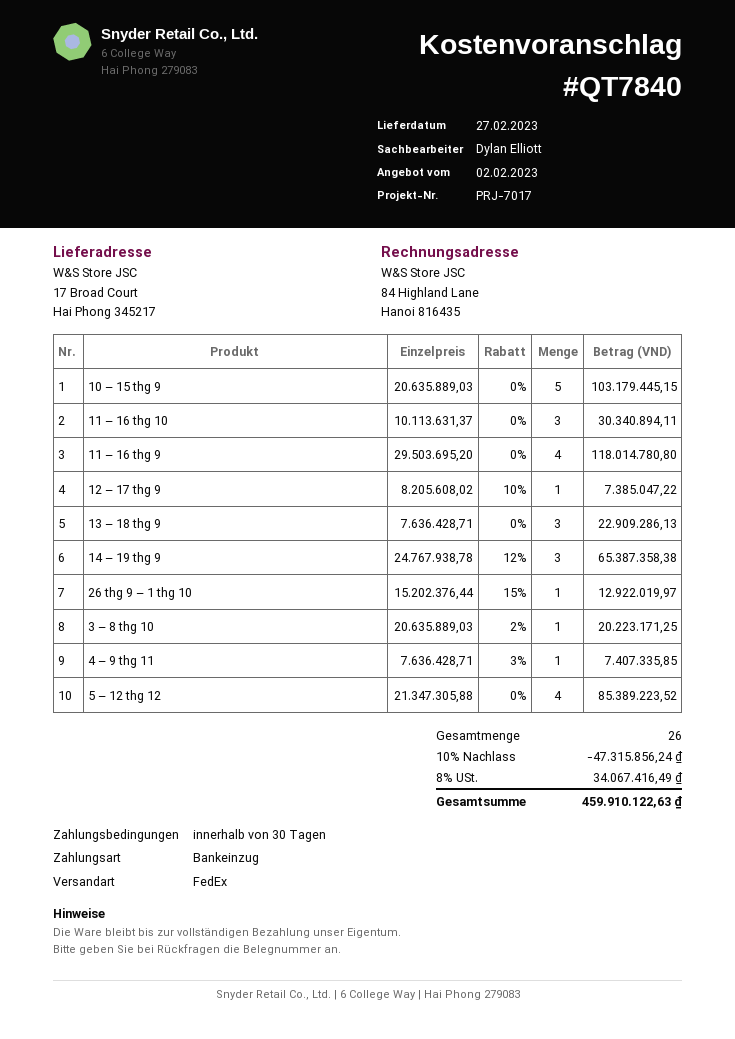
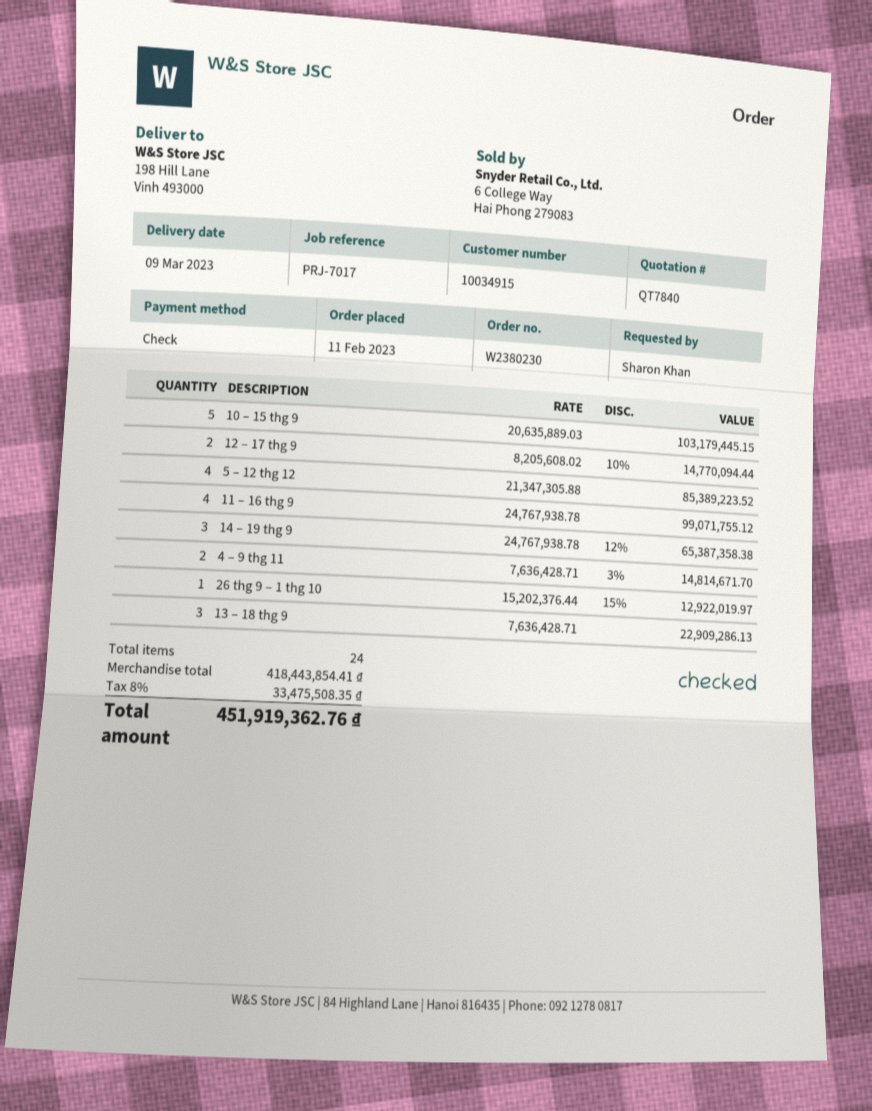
delivery date: 2023-02-27 -> 2023-03-09
payment method: direct debit -> cheque
ship to: 17 Broad Court, Hai Phong 345217 -> 198 Hill Lane, Vinh 493000
11 – 16 thg 10: 3 x 10113631.37 = 30340894.11 -> none
11 – 16 thg 9: 4 x 29503695.20 = 118014780.80 -> 4 x 24767938.78 = 99071755.12
12 – 17 thg 9: 1 x 8205608.02 - 10% = 7385047.22 -> 2 x 8205608.02 - 10% = 14770094.44
3 – 8 thg 10: 1 x 20635889.03 - 2% = 20223171.25 -> none
4 – 9 thg 11: 1 x 7636428.71 - 3% = 7407335.85 -> 2 x 7636428.71 - 3% = 14814671.70
total quantity: 26 -> 24
discount: 10% = 47315856.24 -> none
tax: 8% = 34067416.49 -> 8% = 33475508.35
total: 459910122.63 -> 451919362.76

